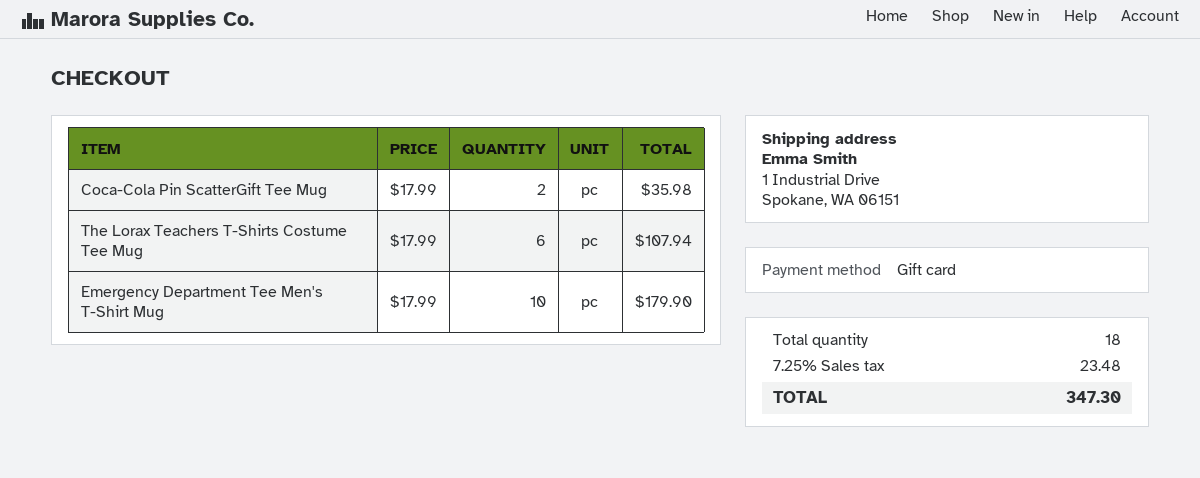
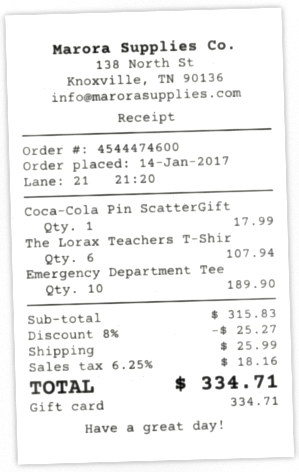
Coca-Cola Pin ScatterGift Tee Mug: 2 for 35.98 -> 1 for 17.99
Emergency Department Tee Men's T-Shirt Mug: 10 for 179.90 -> 10 for 189.90
discount: none -> 8% = 25.27
shipping: none -> 25.99
tax: 7.25% = 23.48 -> 6.25% = 18.16
total: 347.30 -> 334.71

